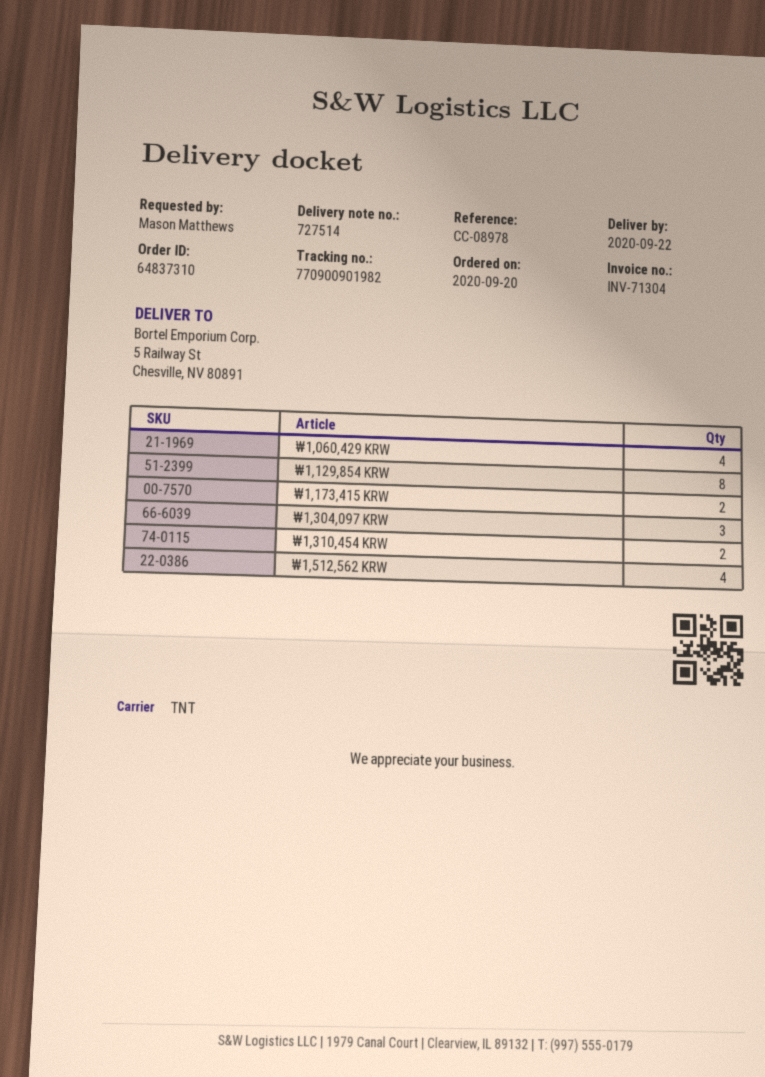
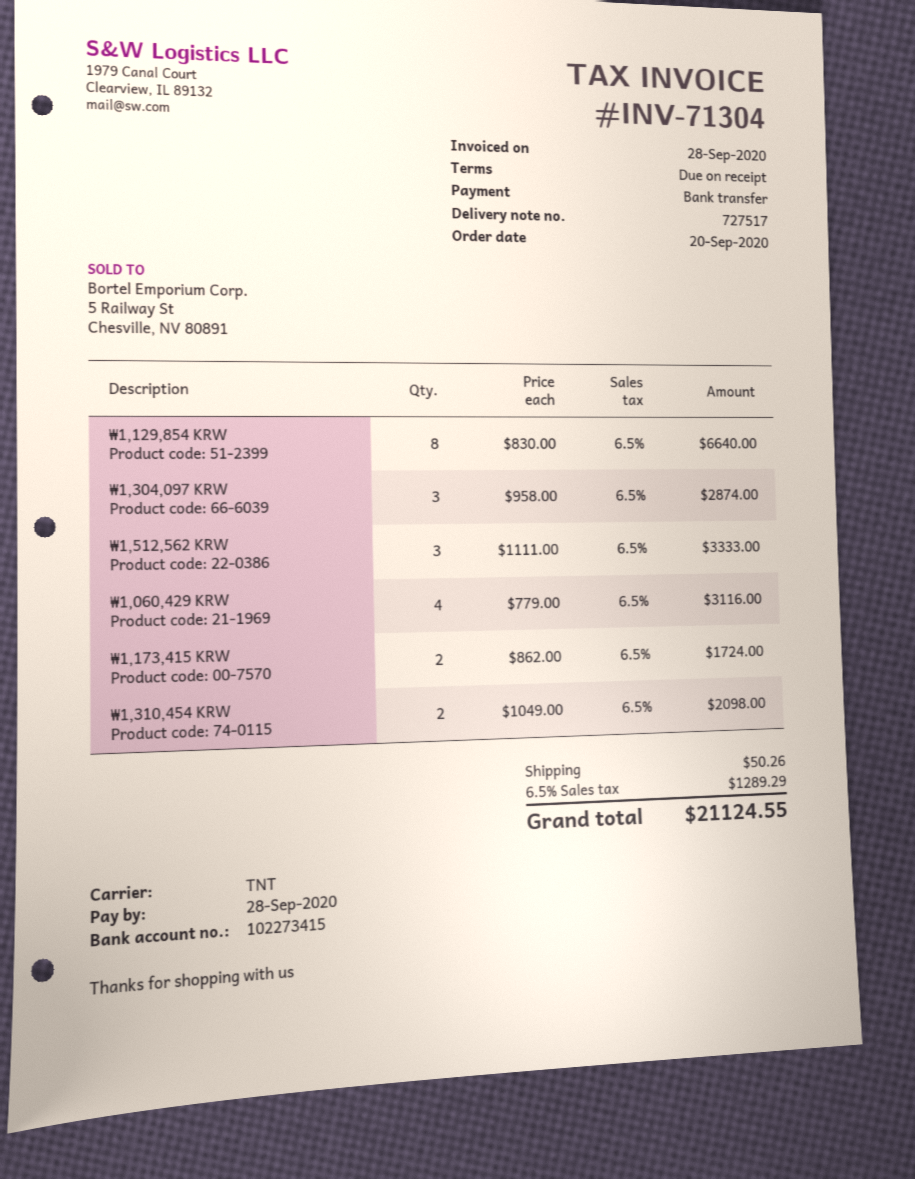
delivery note number: 727514 -> 727517
₩1,512,562 KRW: 4 -> 3

